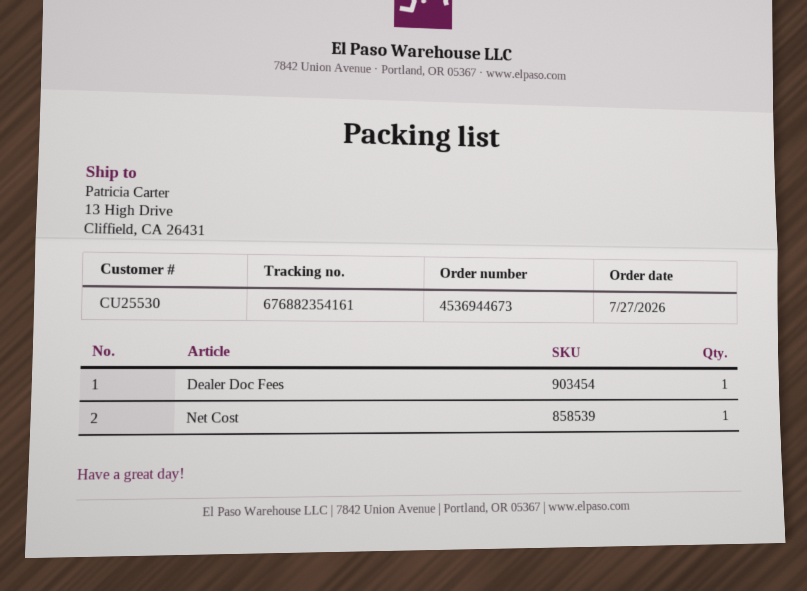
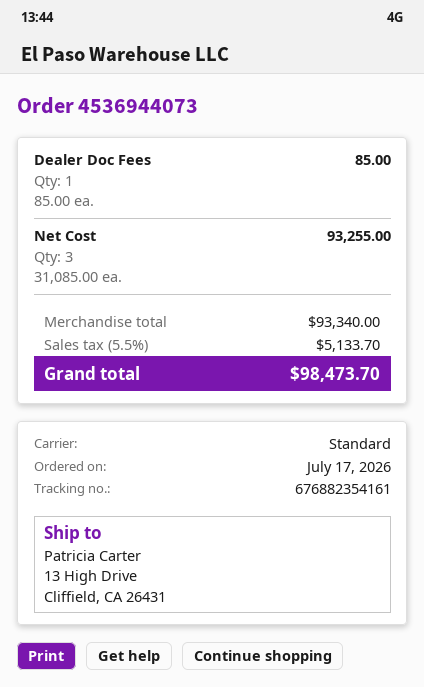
order number: 4536944673 -> 4536944073
order date: 2026-07-27 -> 2026-07-17
Net Cost: 1 -> 3

